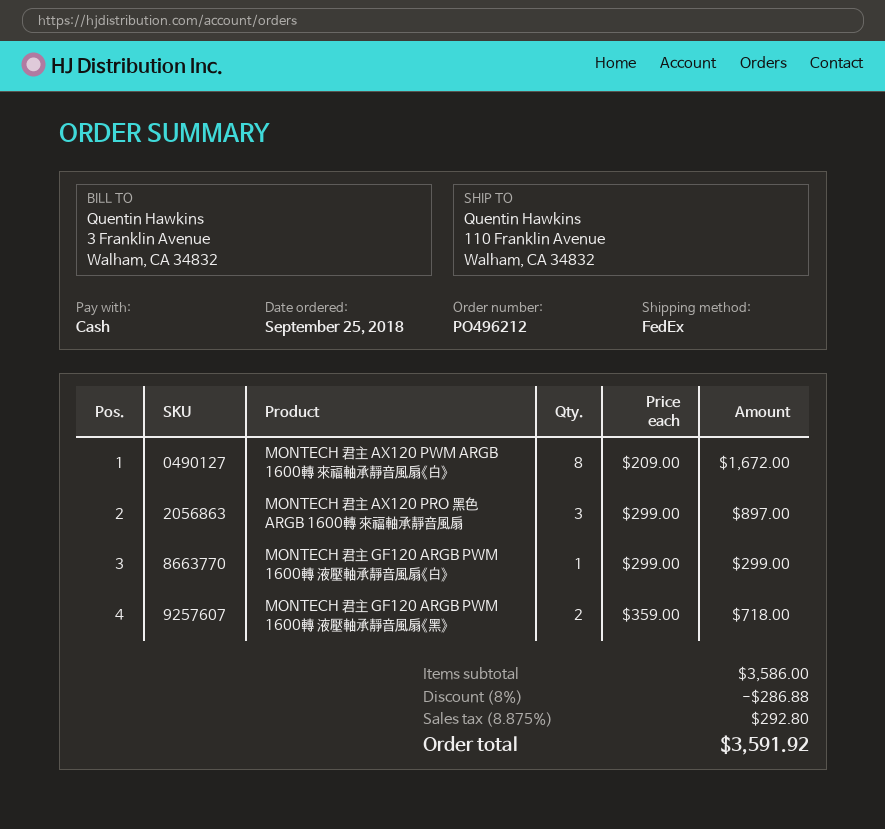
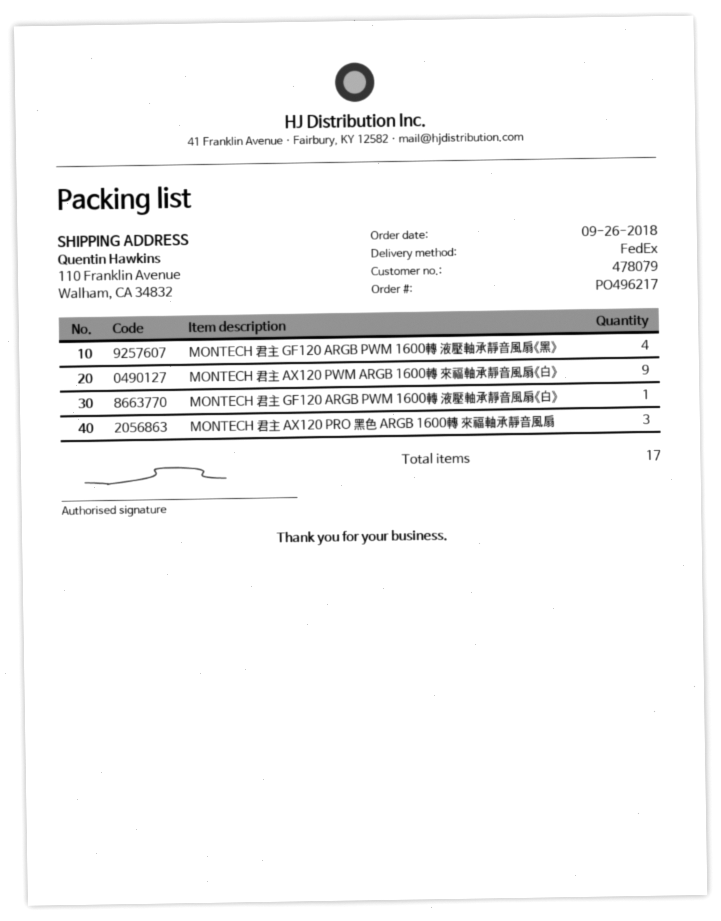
order number: PO496212 -> PO496217
order date: 2018-09-25 -> 2018-09-26
MONTECH 君主 AX120 PWM ARGB 1600轉 來福軸承靜音風扇《白》: 8 -> 9
MONTECH 君主 GF120 ARGB PWM 1600轉 液壓軸承靜音風扇《黑》: 2 -> 4

